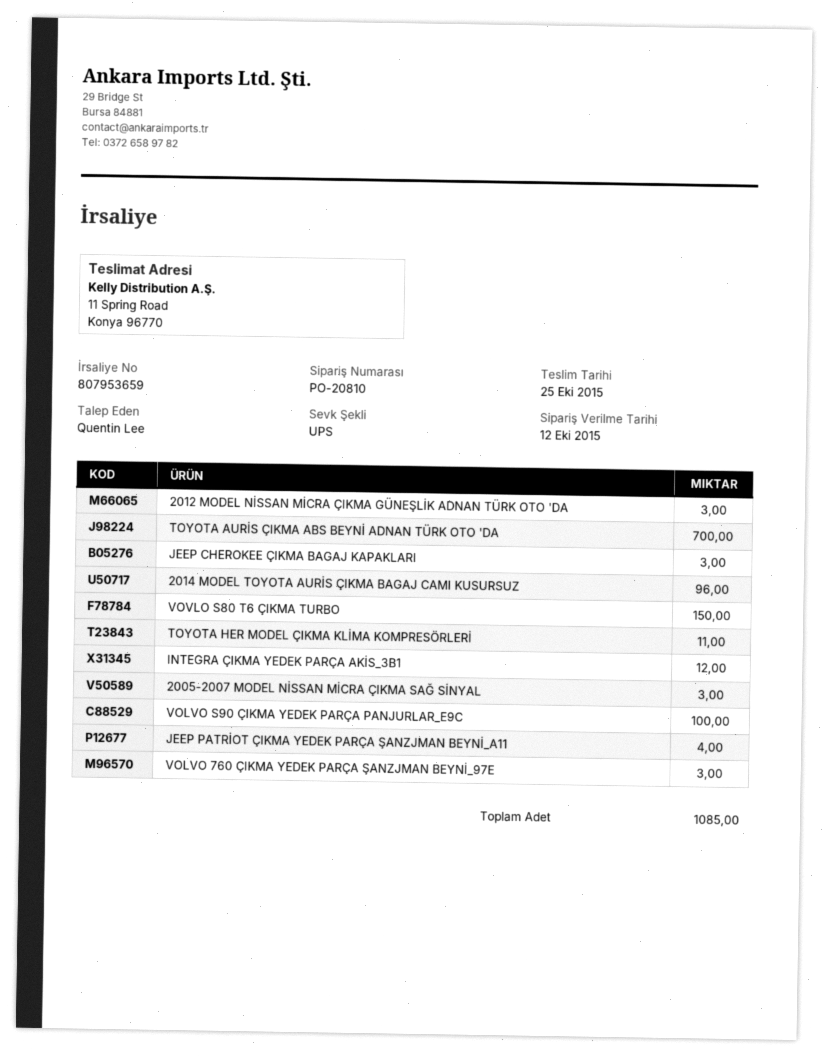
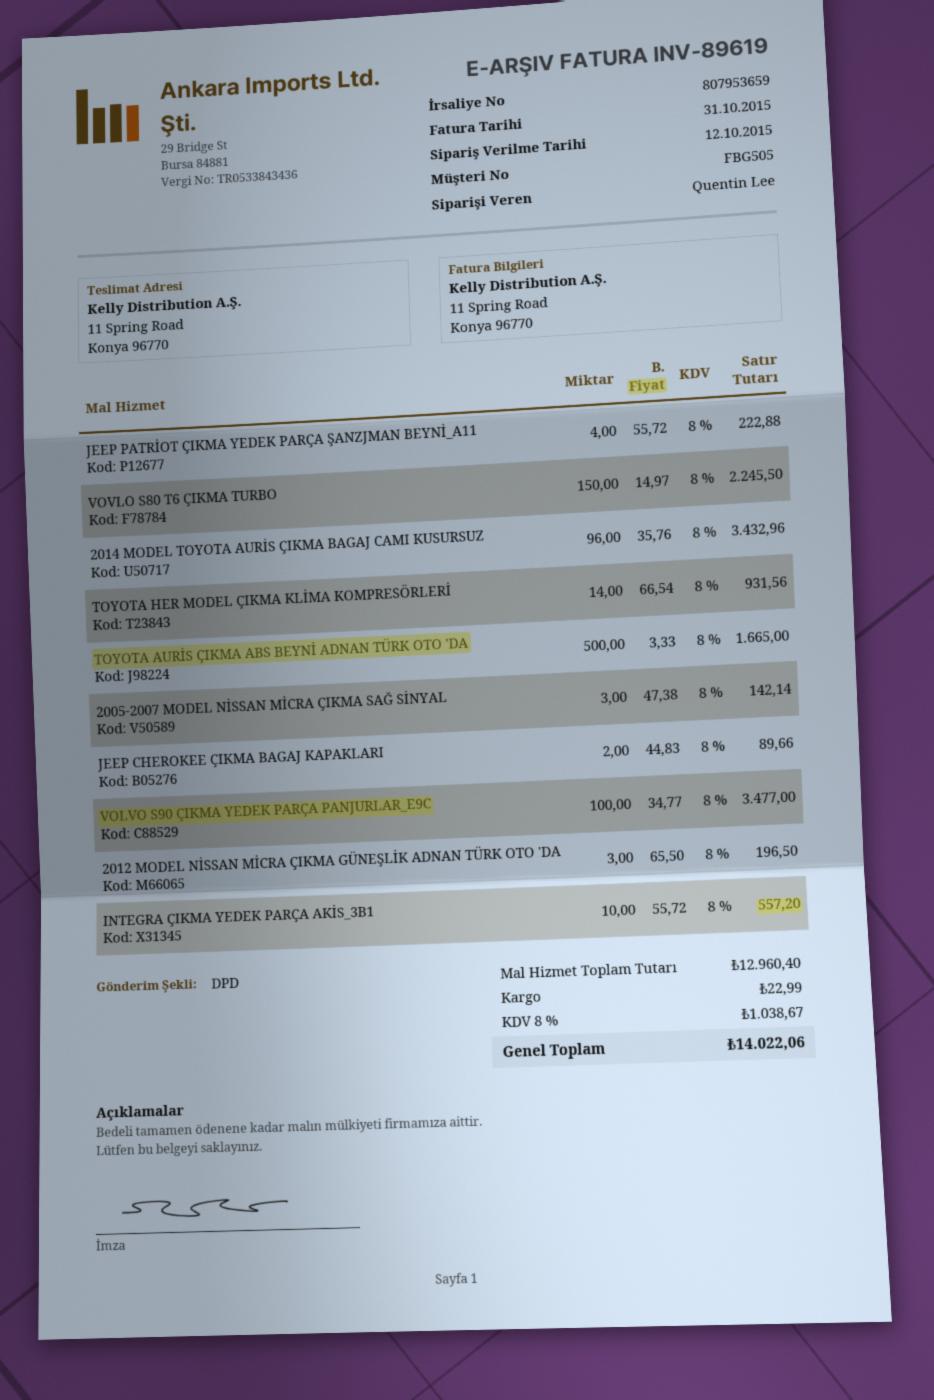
shipping method: UPS -> DPD
TOYOTA AURİS ÇIKMA ABS BEYNİ ADNAN TÜRK OTO 'DA: 700 -> 500
JEEP CHEROKEE ÇIKMA BAGAJ KAPAKLARI: 3 -> 2
TOYOTA HER MODEL ÇIKMA KLİMA KOMPRESÖRLERİ: 11 -> 14
INTEGRA ÇIKMA YEDEK PARÇA AKİS_3B1: 12 -> 10
VOLVO 760 ÇIKMA YEDEK PARÇA ŞANZJMAN BEYNİ_97E: 3 -> none

